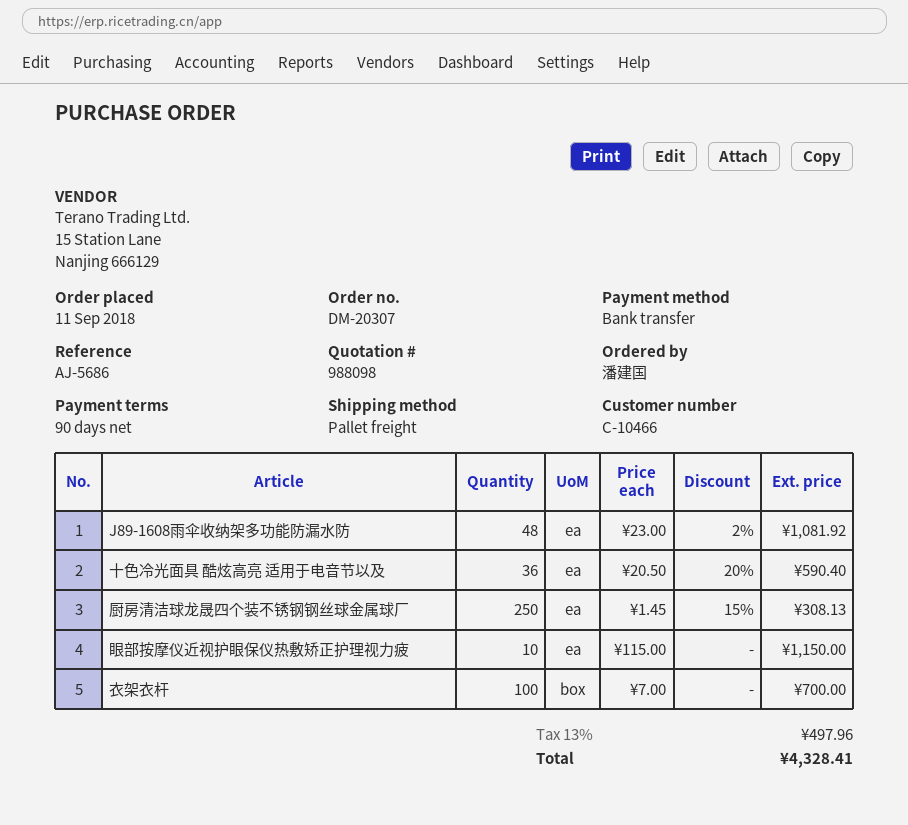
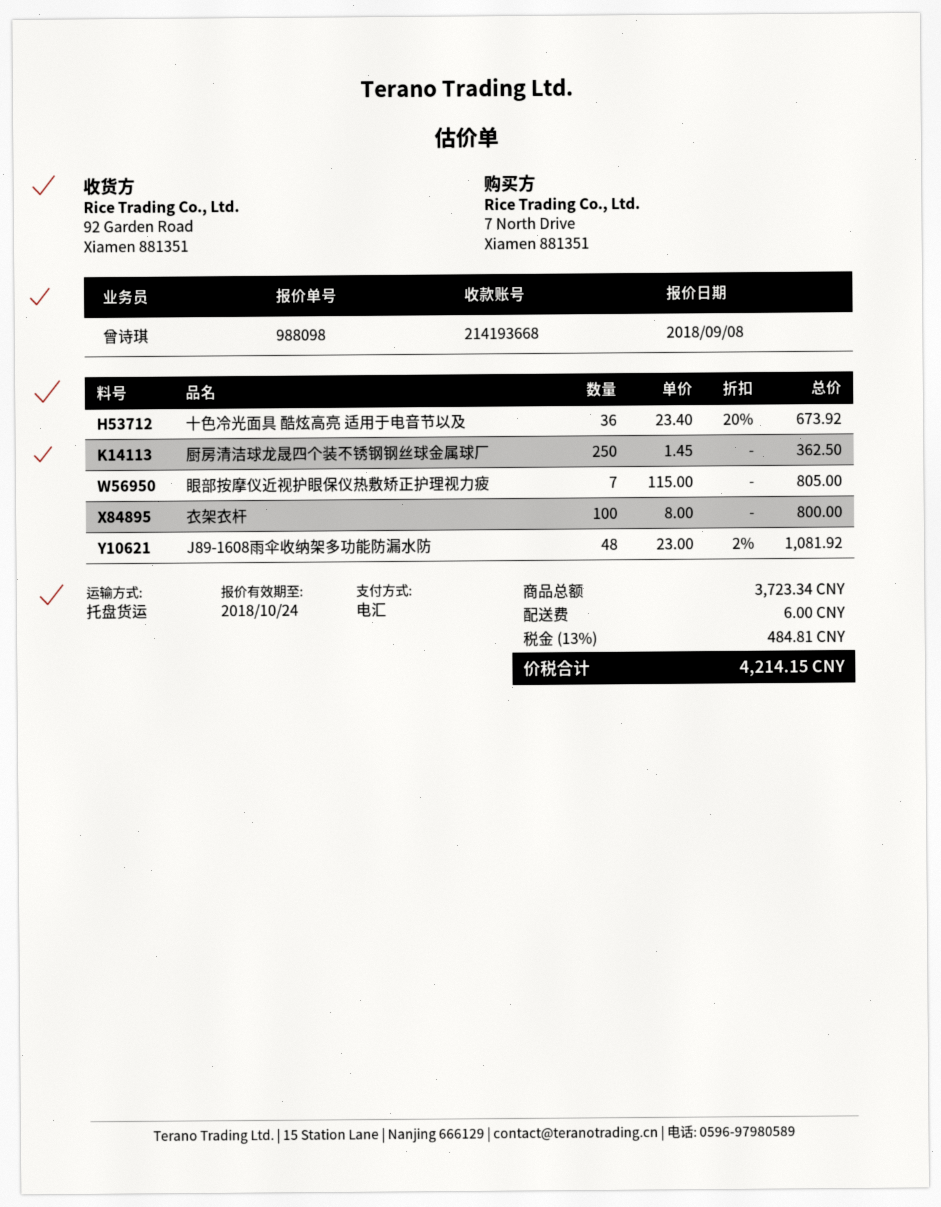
十色冷光面具 酷炫高亮 适用于电音节以及: 36 x 20.50 - 20% = 590.40 -> 36 x 23.40 - 20% = 673.92
厨房清洁球龙晟四个装不锈钢钢丝球金属球厂: 250 x 1.45 - 15% = 308.13 -> 250 x 1.45 = 362.50
眼部按摩仪近视护眼保仪热敷矫正护理视力疲: 10 x 115.00 = 1150.00 -> 7 x 115.00 = 805.00
衣架衣杆: 100 x 7.00 = 700.00 -> 100 x 8.00 = 800.00
shipping: none -> 6.00
tax: 13% = 497.96 -> 13% = 484.81
total: 4328.41 -> 4214.15

